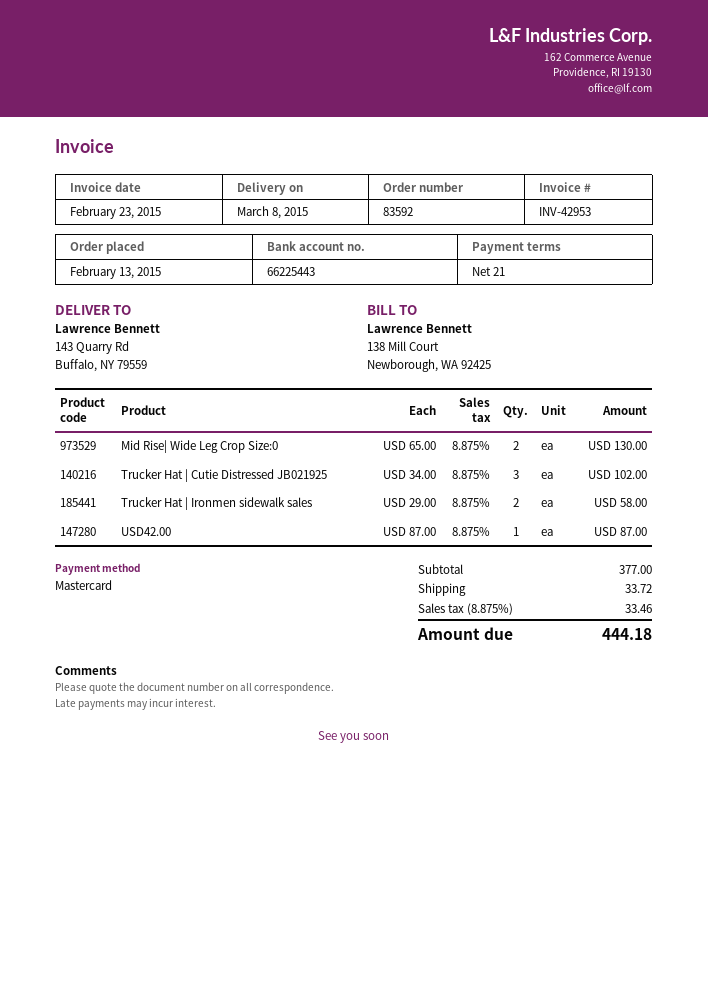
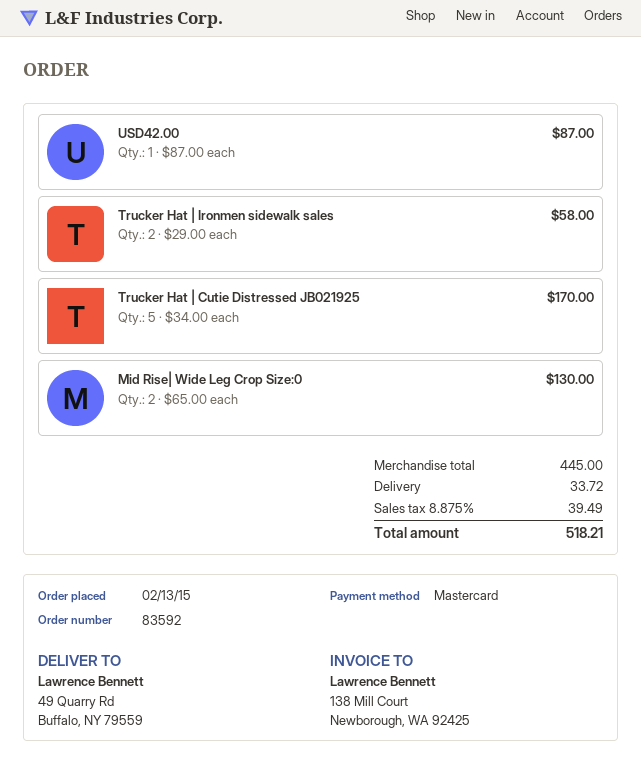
ship to: 143 Quarry Rd, Buffalo, NY 79559 -> 49 Quarry Rd, Buffalo, NY 79559
Trucker Hat | Cutie Distressed JB021925: 3 x 34.00 = 102.00 -> 5 x 34.00 = 170.00
subtotal: 377.00 -> 445.00
tax: 8.875% = 33.46 -> 8.875% = 39.49
total: 444.18 -> 518.21

